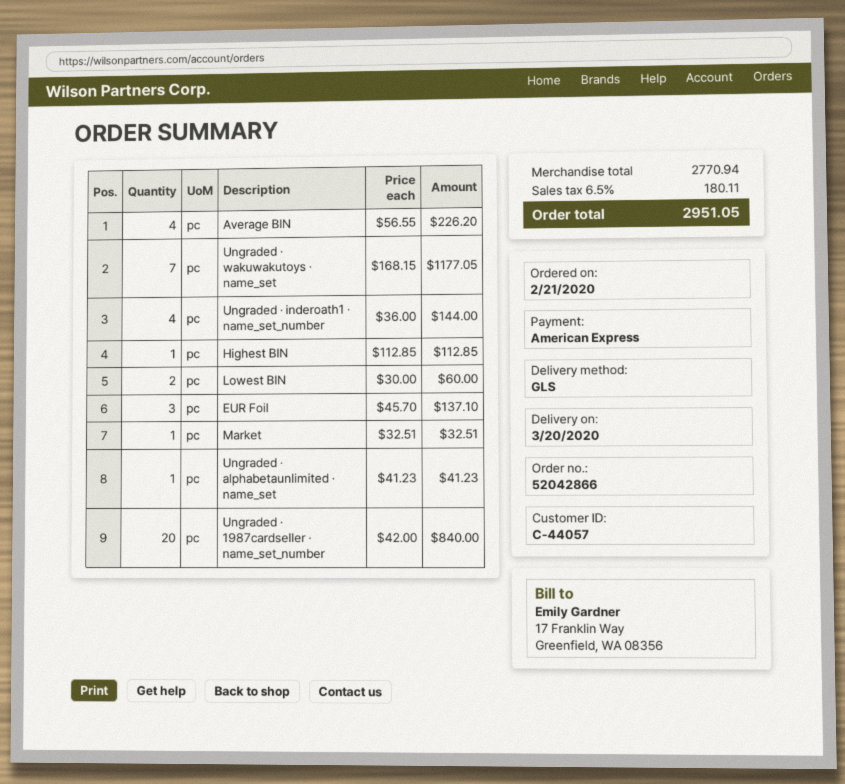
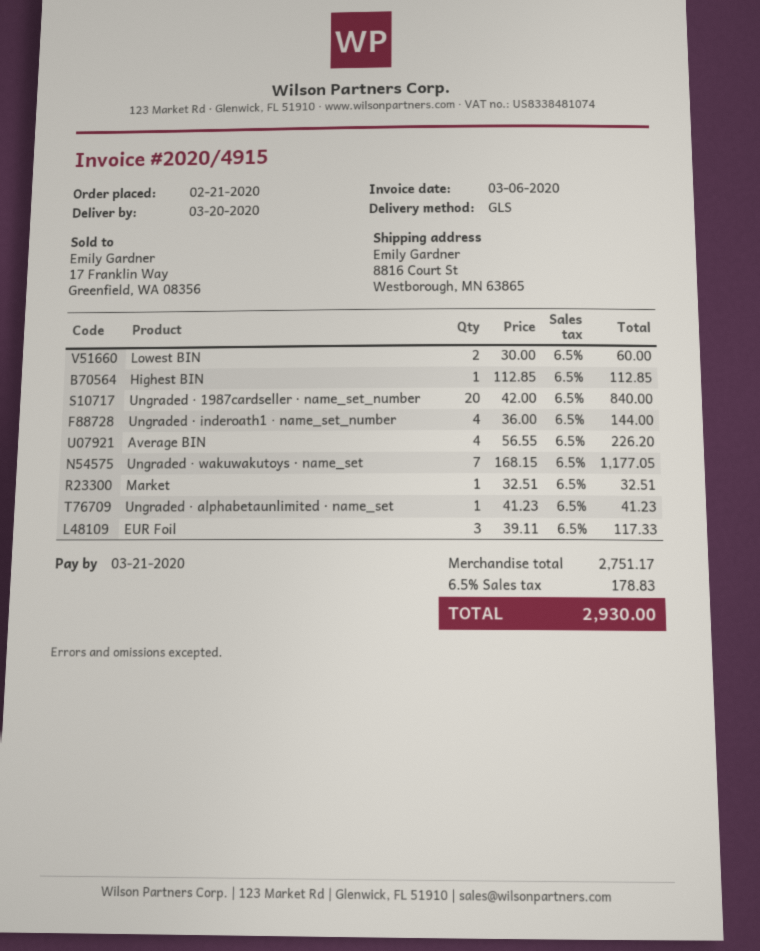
EUR Foil: 3 x 45.70 = 137.10 -> 3 x 39.11 = 117.33
subtotal: 2770.94 -> 2751.17
tax: 6.5% = 180.11 -> 6.5% = 178.83
total: 2951.05 -> 2930.00

